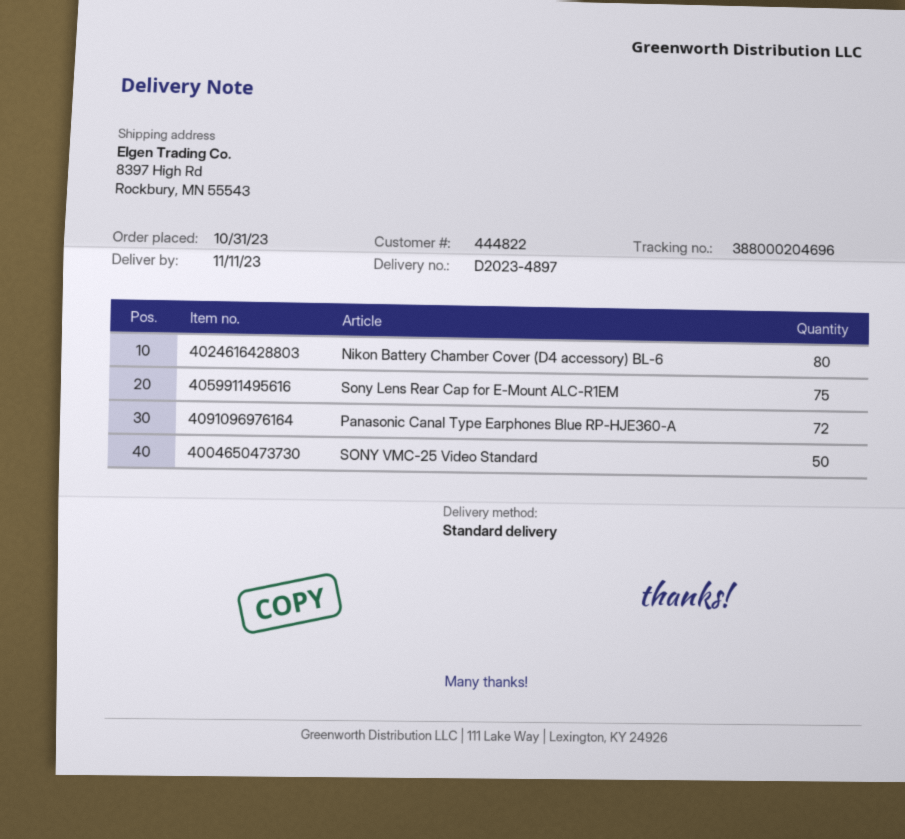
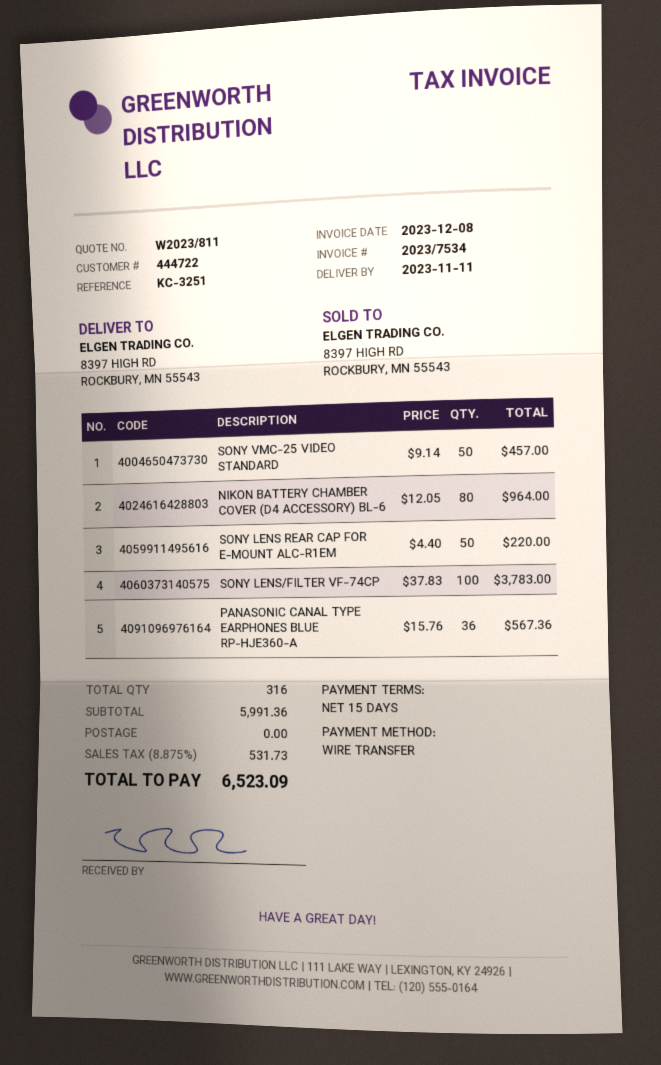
customer number: 444822 -> 444722
Sony Lens Rear Cap for E-Mount ALC-R1EM: 75 -> 50
Panasonic Canal Type Earphones Blue RP-HJE360-A: 72 -> 36
SONY LENS/FILTER VF-74CP: none -> 100

